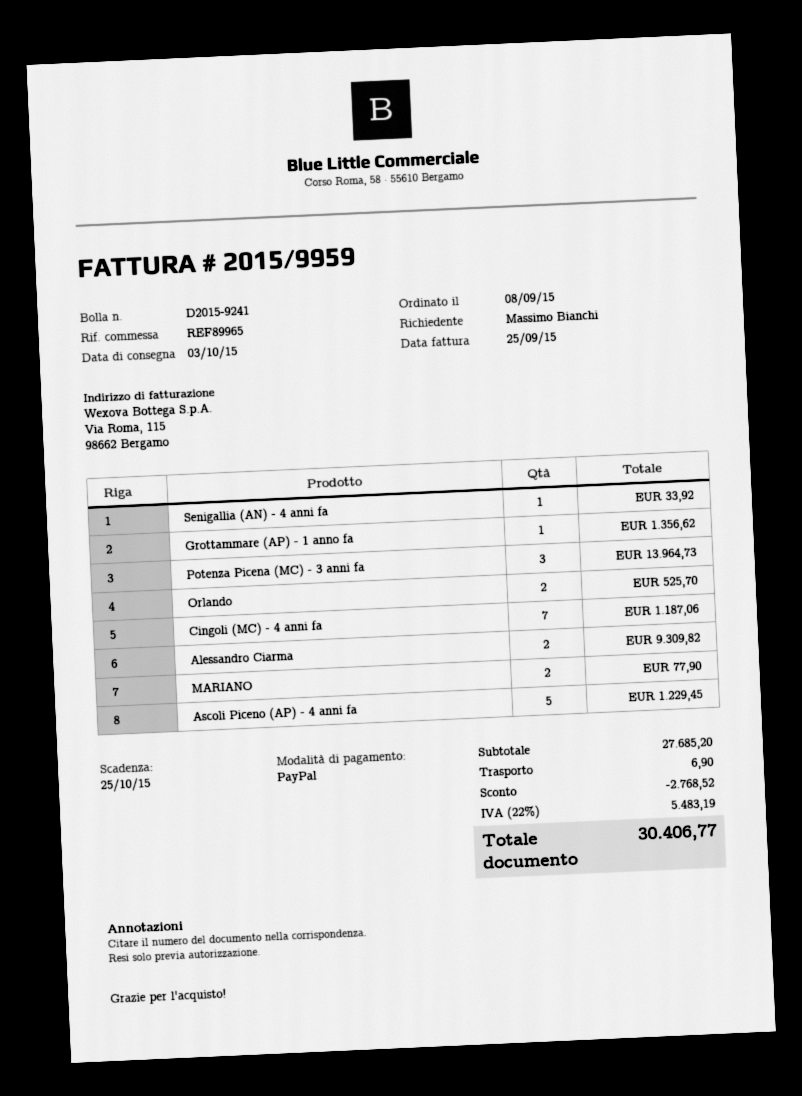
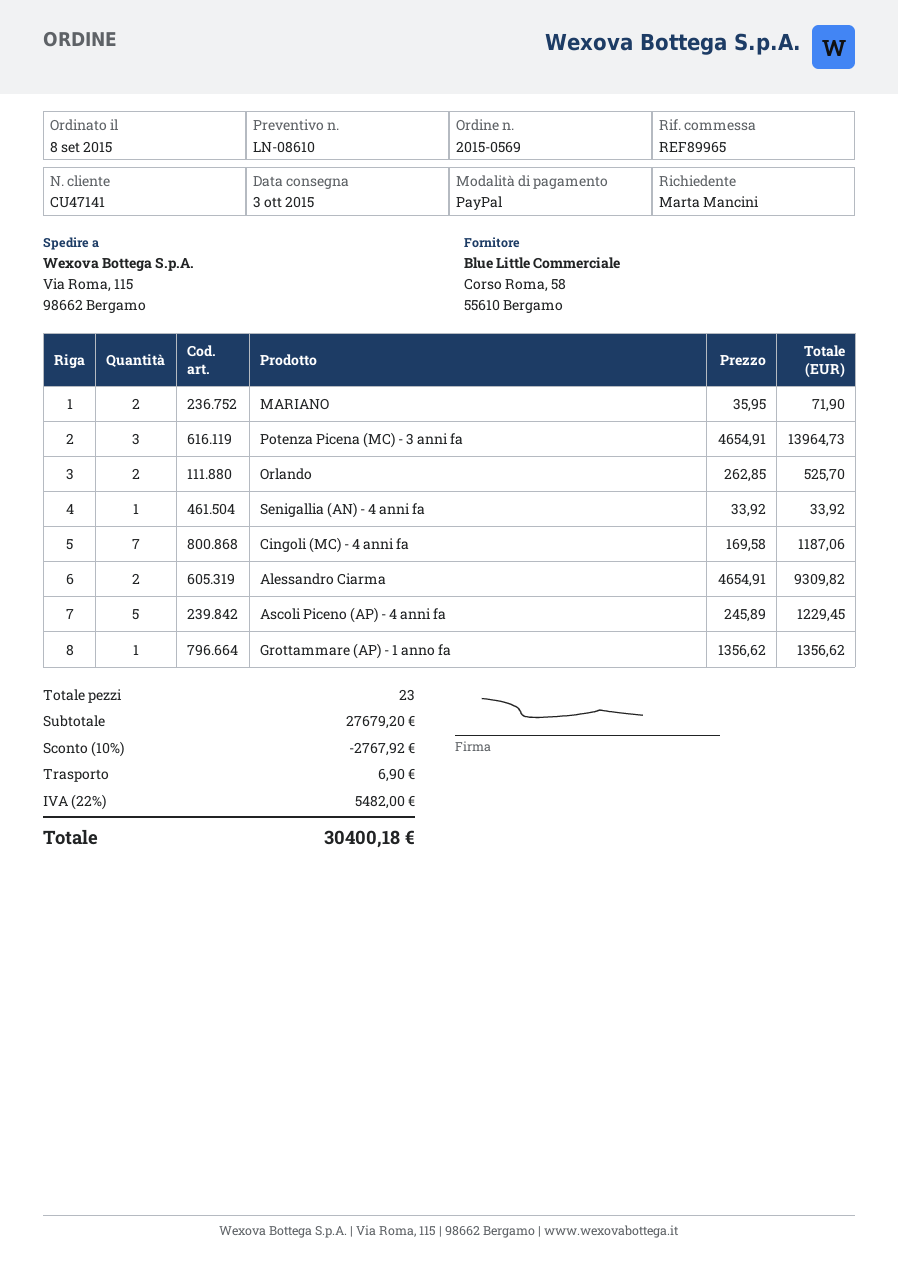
ordered by: Massimo Bianchi -> Marta Mancini
MARIANO: 2 for 77.90 -> 2 for 71.90
subtotal: 27685.20 -> 27679.20
discount: 2768.52 -> 2767.92
tax: 22% = 5483.19 -> 22% = 5482.00
total: 30406.77 -> 30400.18

